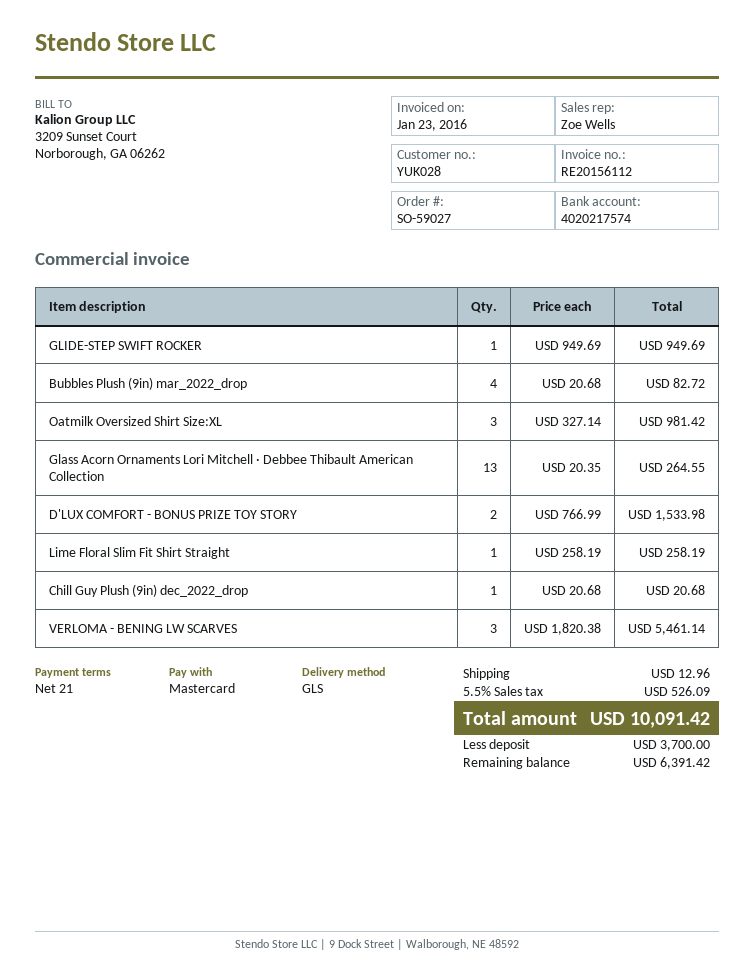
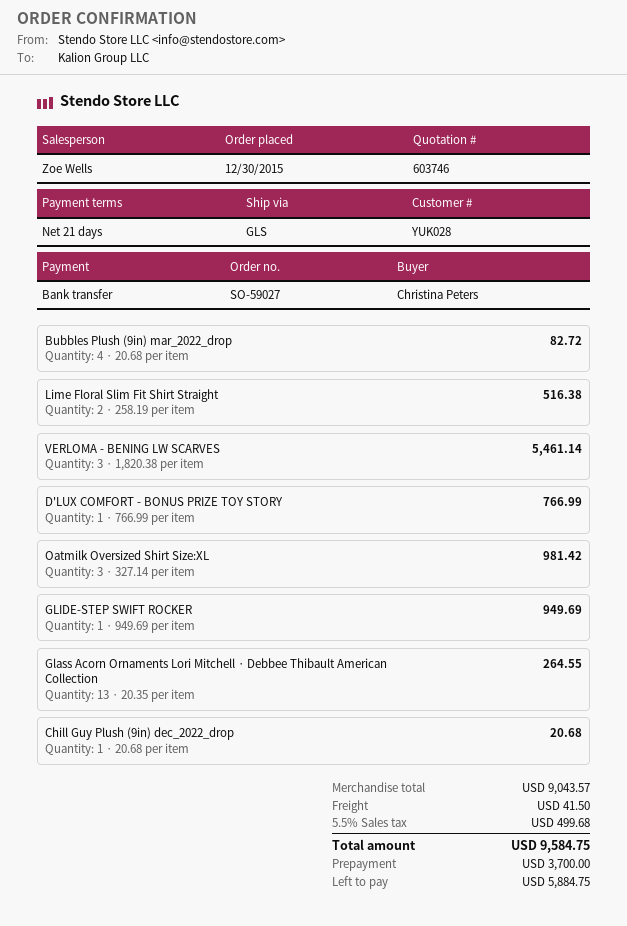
payment method: Mastercard -> bank transfer
D'LUX COMFORT - BONUS PRIZE TOY STORY: 2 x 766.99 = 1533.98 -> 1 x 766.99 = 766.99
Lime Floral Slim Fit Shirt Straight: 1 x 258.19 = 258.19 -> 2 x 258.19 = 516.38
shipping: 12.96 -> 41.50
tax: 5.5% = 526.09 -> 5.5% = 499.68
total: 10091.42 -> 9584.75
balance: 6391.42 -> 5884.75

